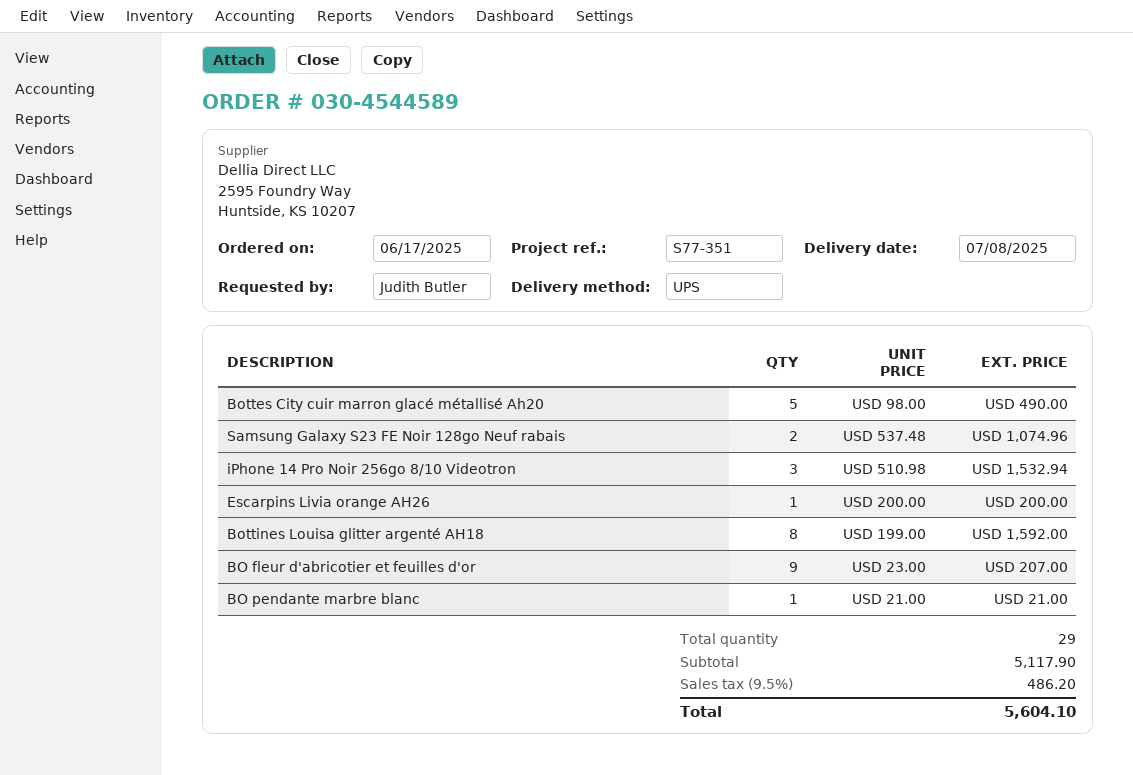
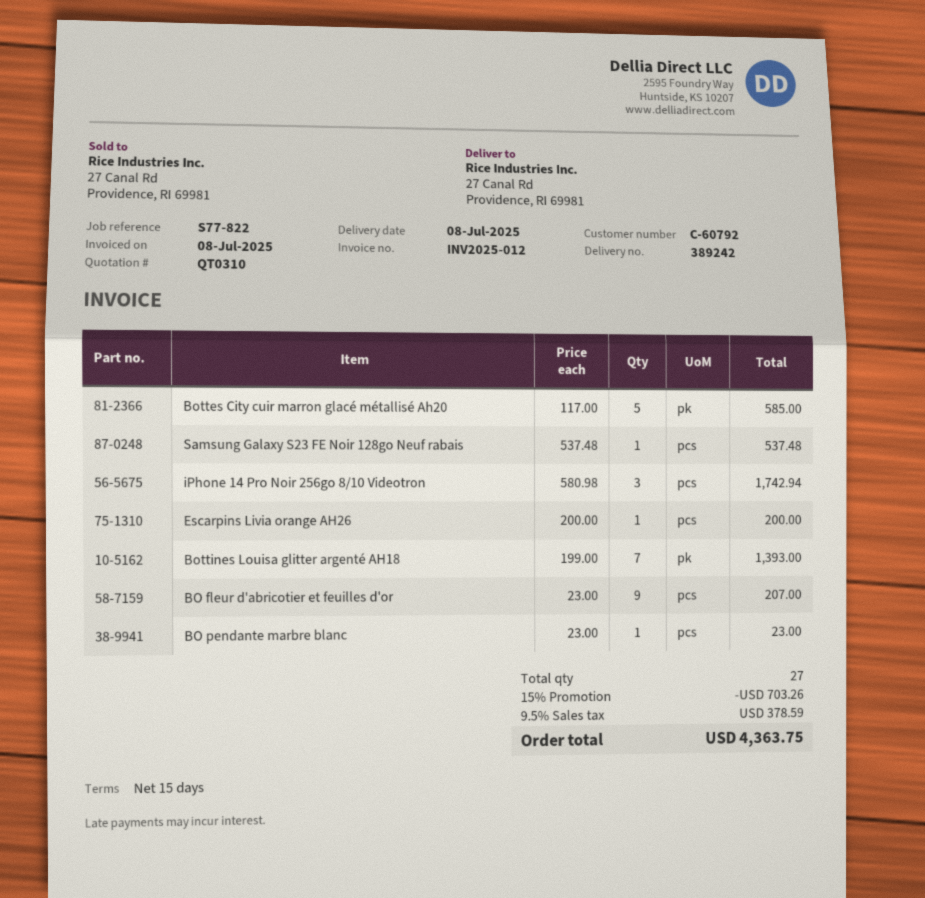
reference: S77-351 -> S77-822
Bottes City cuir marron glacé métallisé Ah20: 5 x 98.00 = 490.00 -> 5 x 117.00 = 585.00
Samsung Galaxy S23 FE Noir 128go Neuf rabais: 2 x 537.48 = 1074.96 -> 1 x 537.48 = 537.48
iPhone 14 Pro Noir 256go 8/10 Videotron: 3 x 510.98 = 1532.94 -> 3 x 580.98 = 1742.94
Bottines Louisa glitter argenté AH18: 8 x 199.00 = 1592.00 -> 7 x 199.00 = 1393.00
BO pendante marbre blanc: 1 x 21.00 = 21.00 -> 1 x 23.00 = 23.00
total quantity: 29 -> 27
discount: none -> 15% = 703.26
tax: 9.5% = 486.20 -> 9.5% = 378.59
total: 5604.10 -> 4363.75

